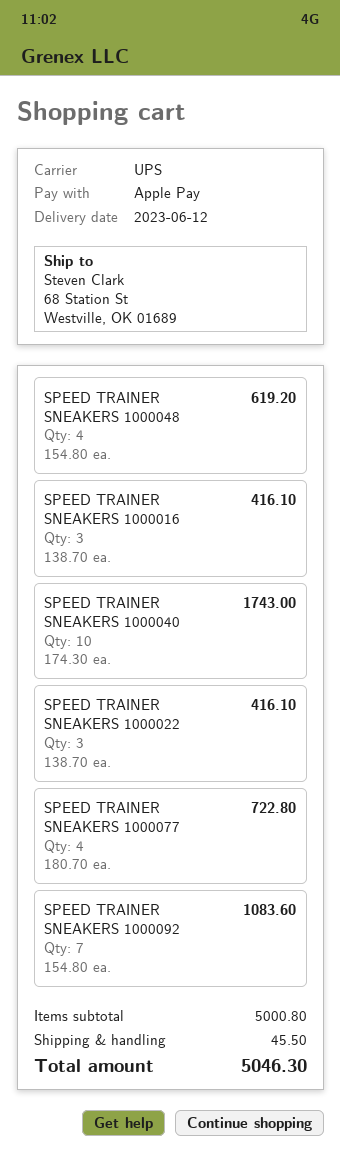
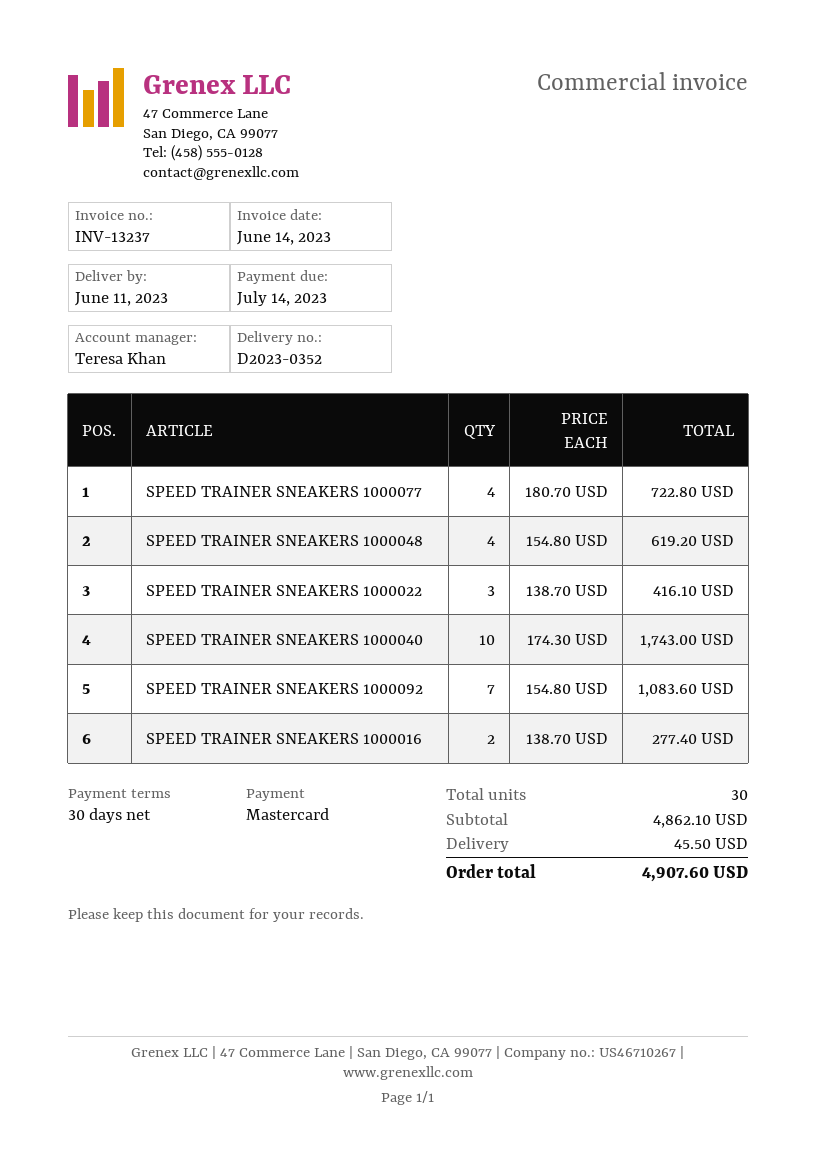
delivery date: 2023-06-12 -> 2023-06-11
payment method: Apple Pay -> Mastercard
SPEED TRAINER SNEAKERS 1000016: 3 x 138.70 = 416.10 -> 2 x 138.70 = 277.40
subtotal: 5000.80 -> 4862.10
total: 5046.30 -> 4907.60

